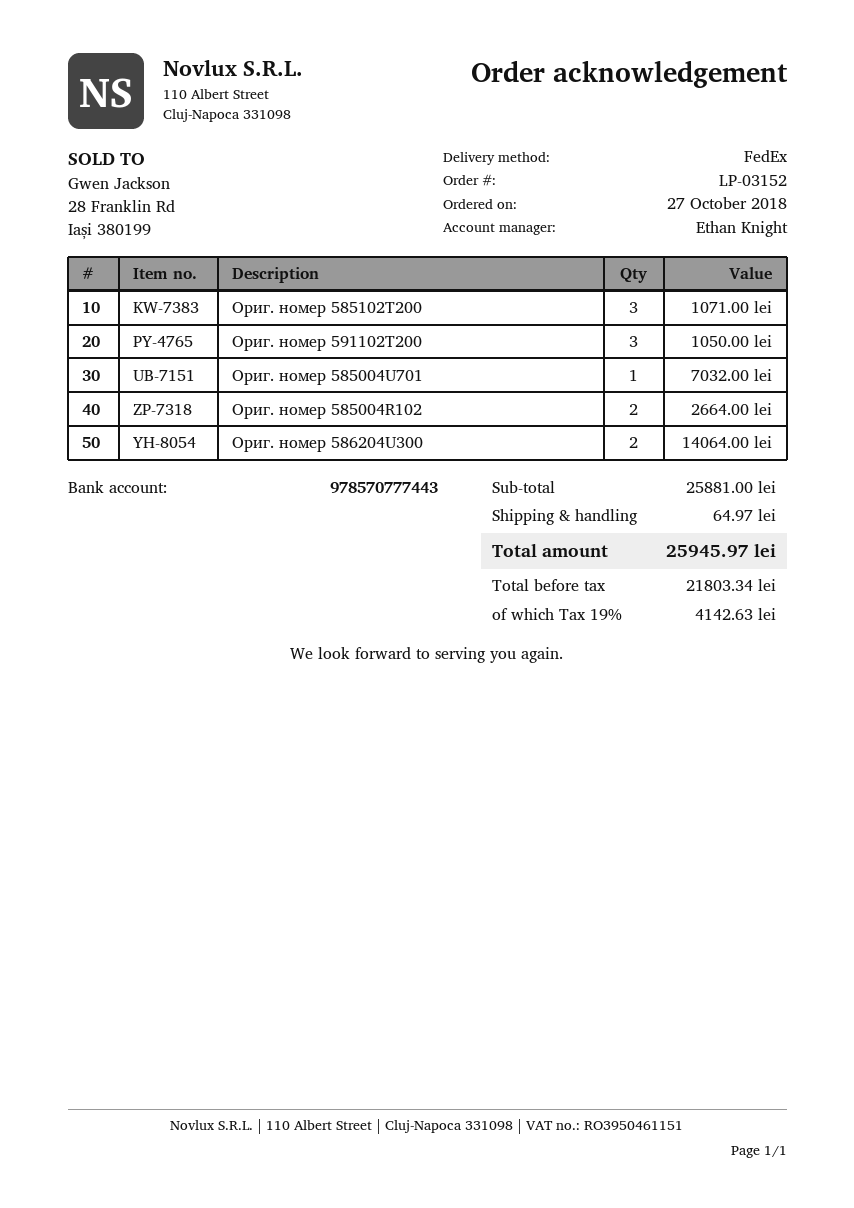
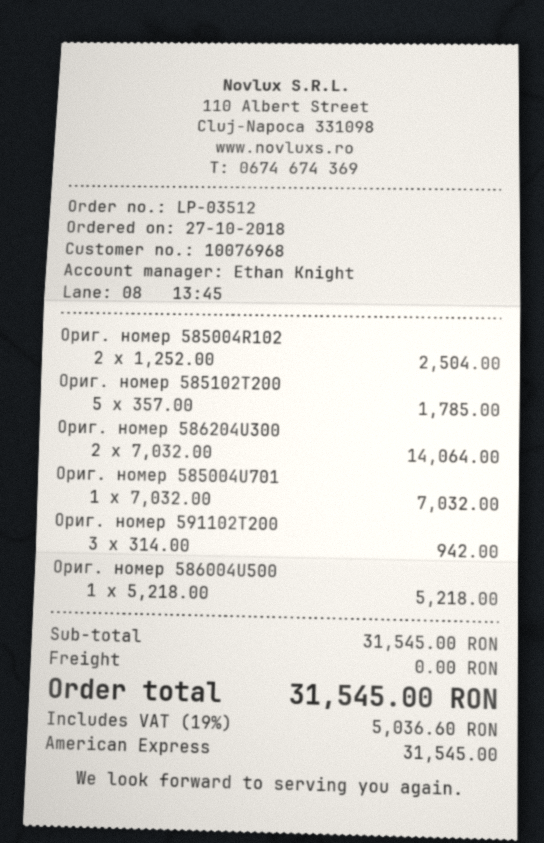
order number: LP-03152 -> LP-03512
Ориг. номер 585102T200: 3 for 1071.00 -> 5 for 1785.00
Ориг. номер 591102T200: 3 for 1050.00 -> 3 for 942.00
Ориг. номер 585004R102: 2 for 2664.00 -> 2 for 2504.00
Ориг. номер 586004U500: none -> 1 for 5218.00
subtotal: 25881.00 -> 31545.00
shipping: 64.97 -> 0.00
tax: 19% = 4142.63 -> 19% = 5036.60
total: 25945.97 -> 31545.00

